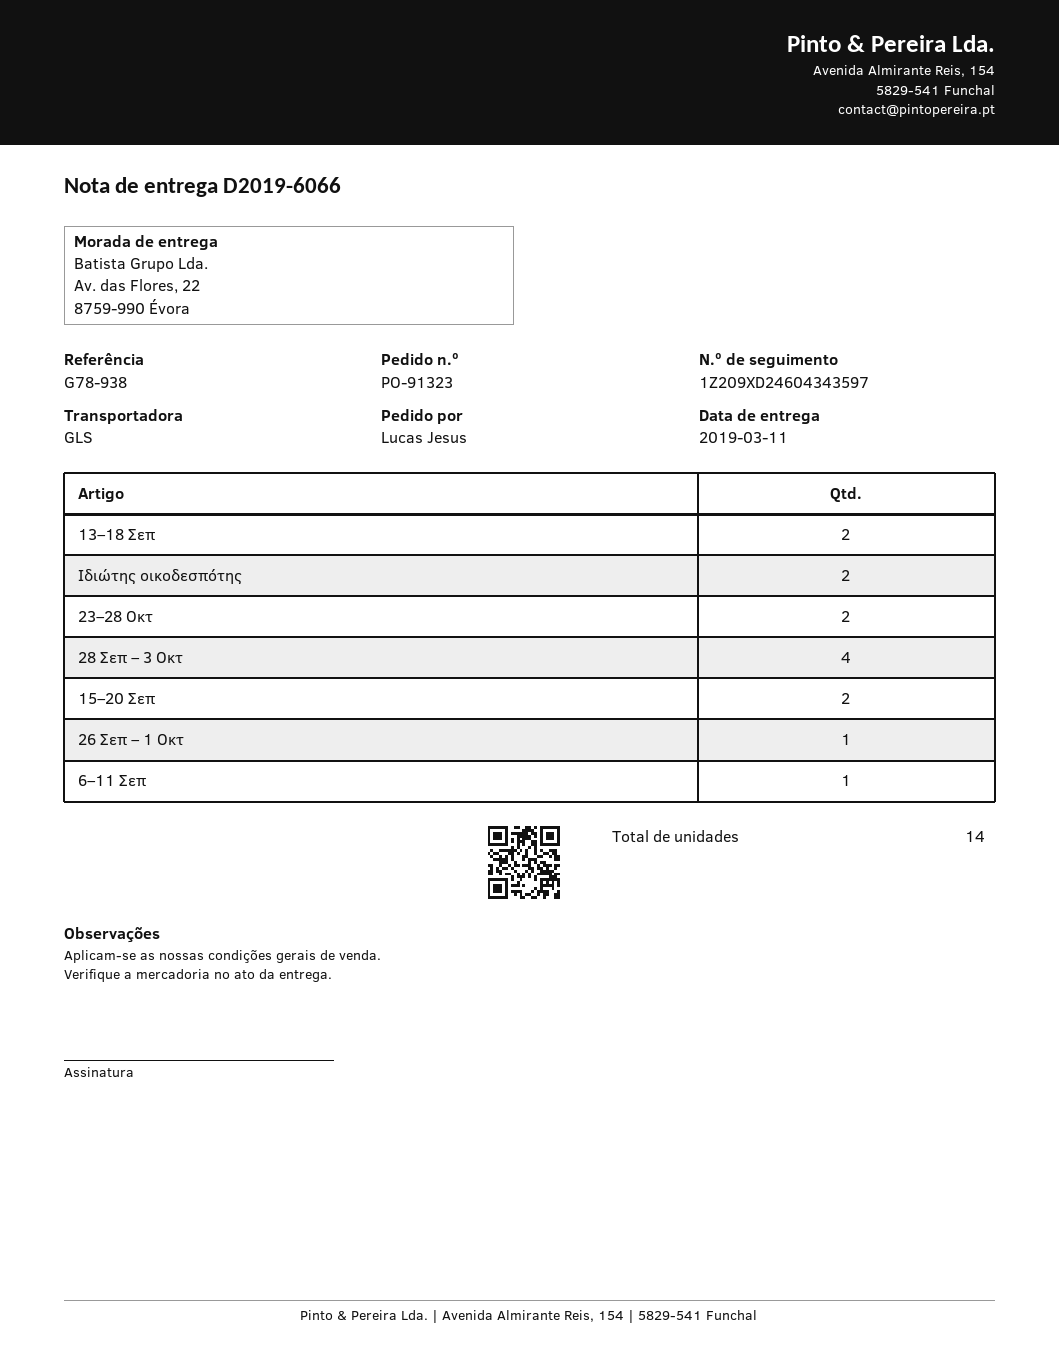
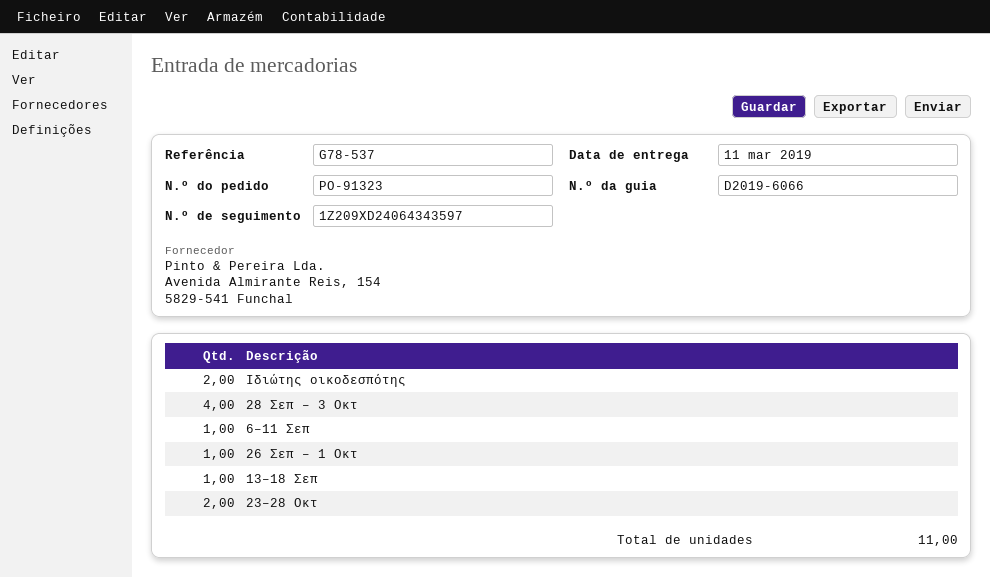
reference: G78-938 -> G78-537
tracking number: 1Z209XD24604343597 -> 1Z209XD24064343597
13–18 Σεπ: 2 -> 1
15–20 Σεπ: 2 -> none
total quantity: 14 -> 11

